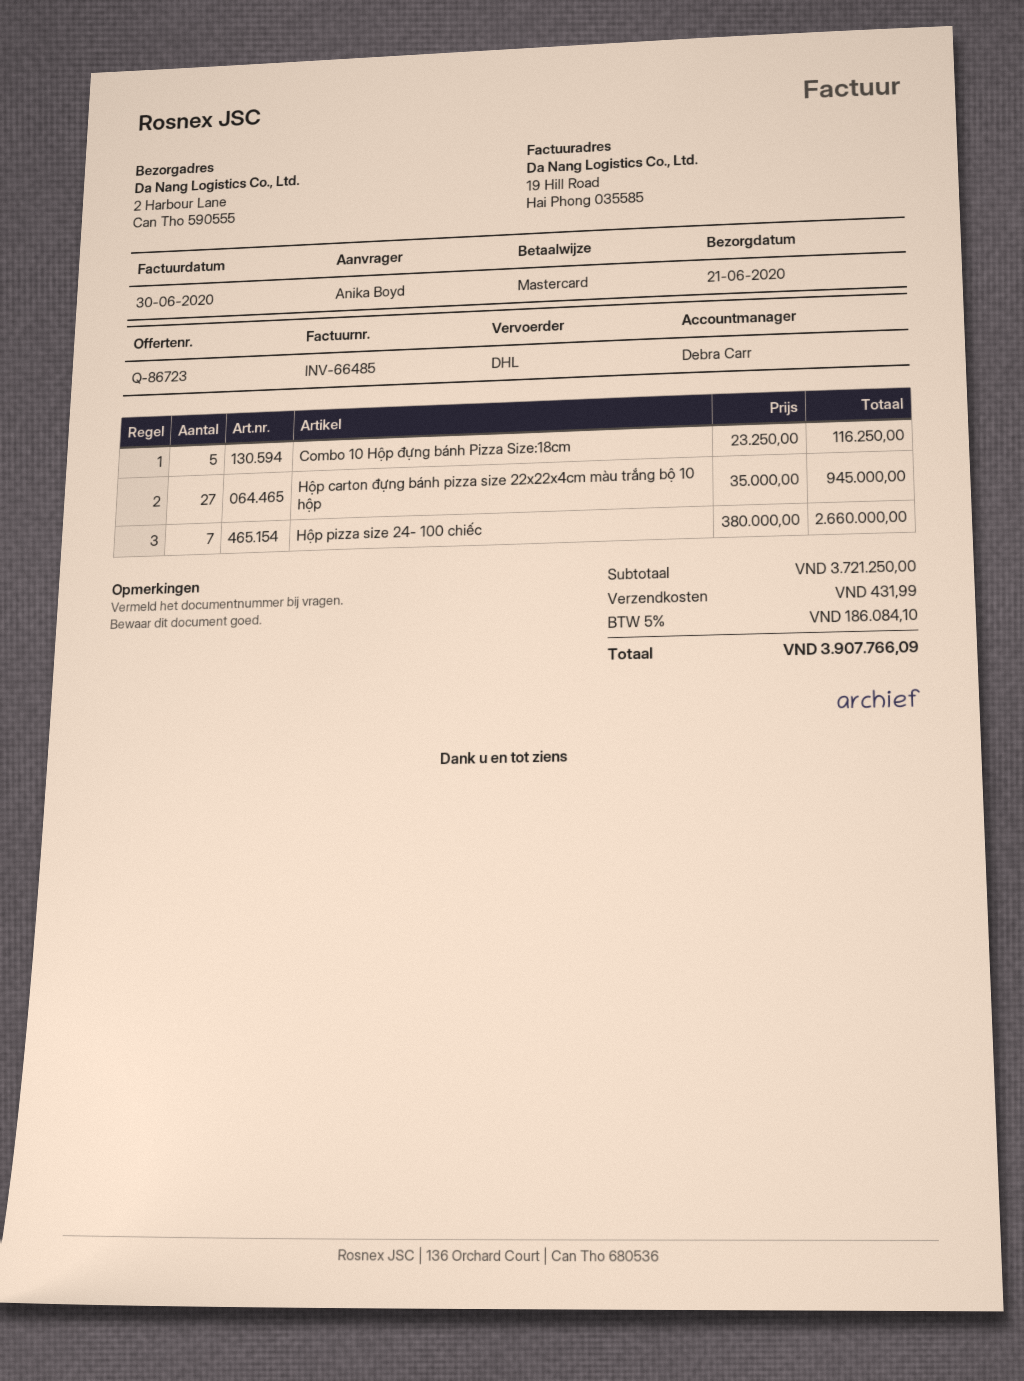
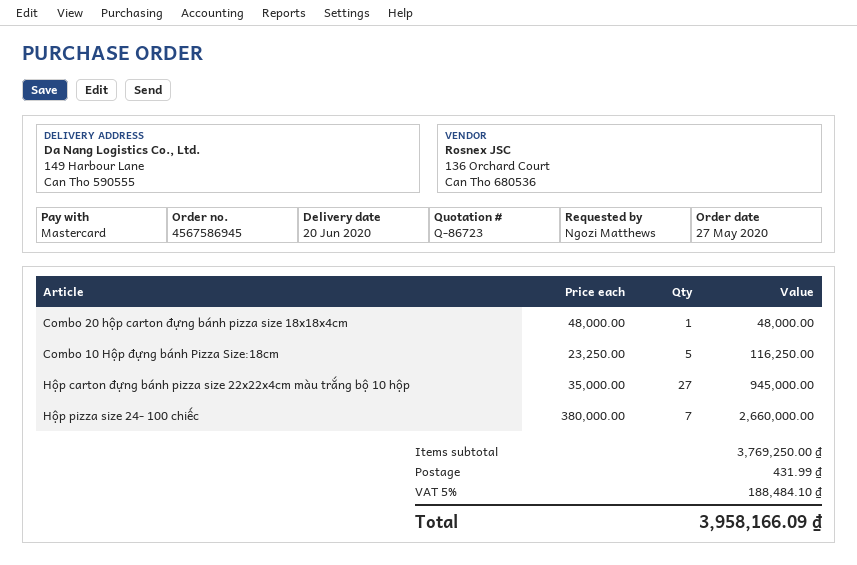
delivery date: 2020-06-21 -> 2020-06-20
ordered by: Anika Boyd -> Ngozi Matthews
ship to: 2 Harbour Lane, Can Tho 590555 -> 149 Harbour Lane, Can Tho 590555
Combo 20 hộp carton đựng bánh pizza size 18x18x4cm: none -> 1 x 48000.00 = 48000.00
subtotal: 3721250.00 -> 3769250.00
tax: 5% = 186084.10 -> 5% = 188484.10
total: 3907766.09 -> 3958166.09

